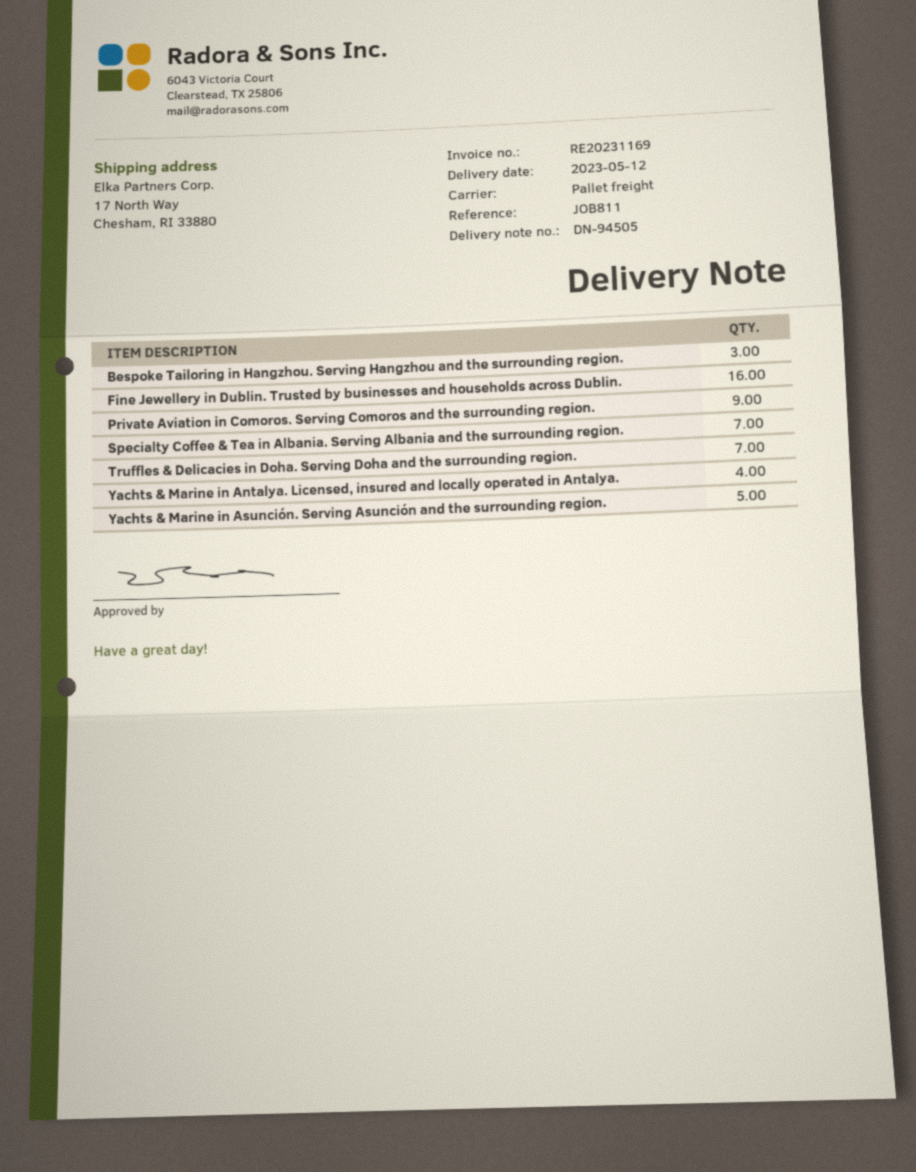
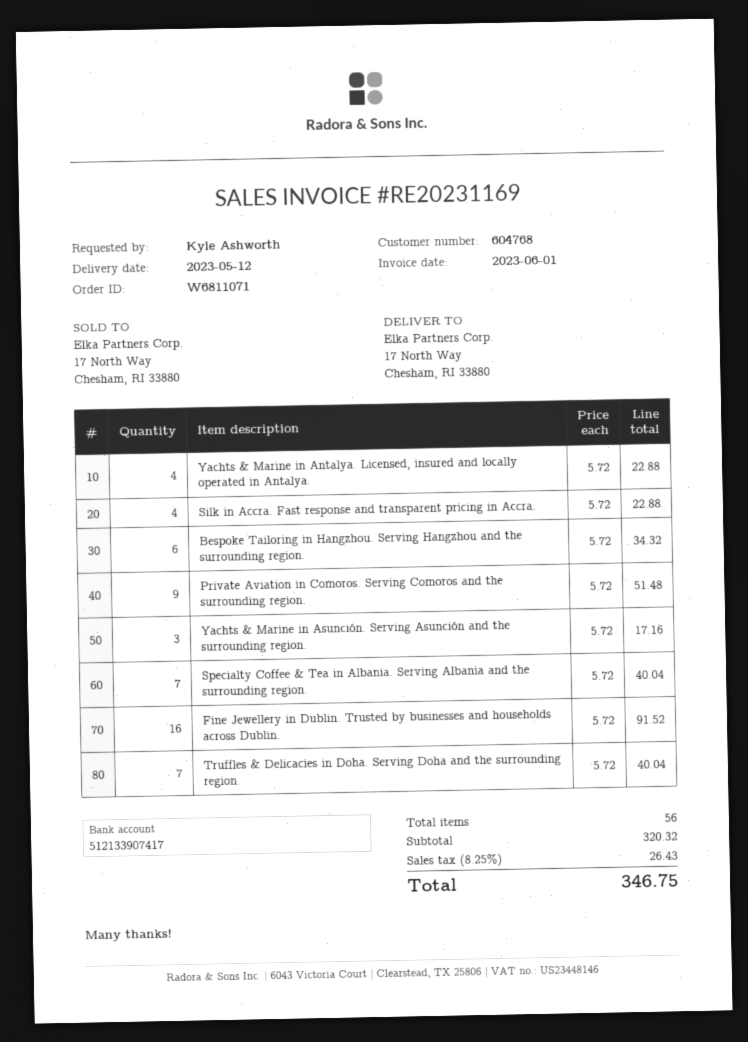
Bespoke Tailoring in Hangzhou. Serving Hangzhou and the surrounding region.: 3 -> 6
Yachts & Marine in Asunción. Serving Asunción and the surrounding region.: 5 -> 3
Silk in Accra. Fast response and transparent pricing in Accra.: none -> 4

